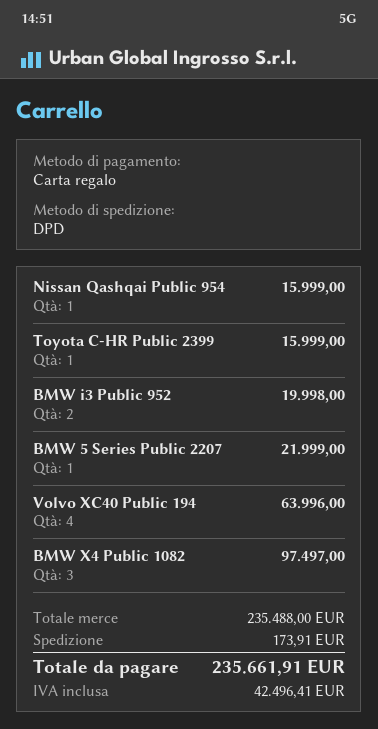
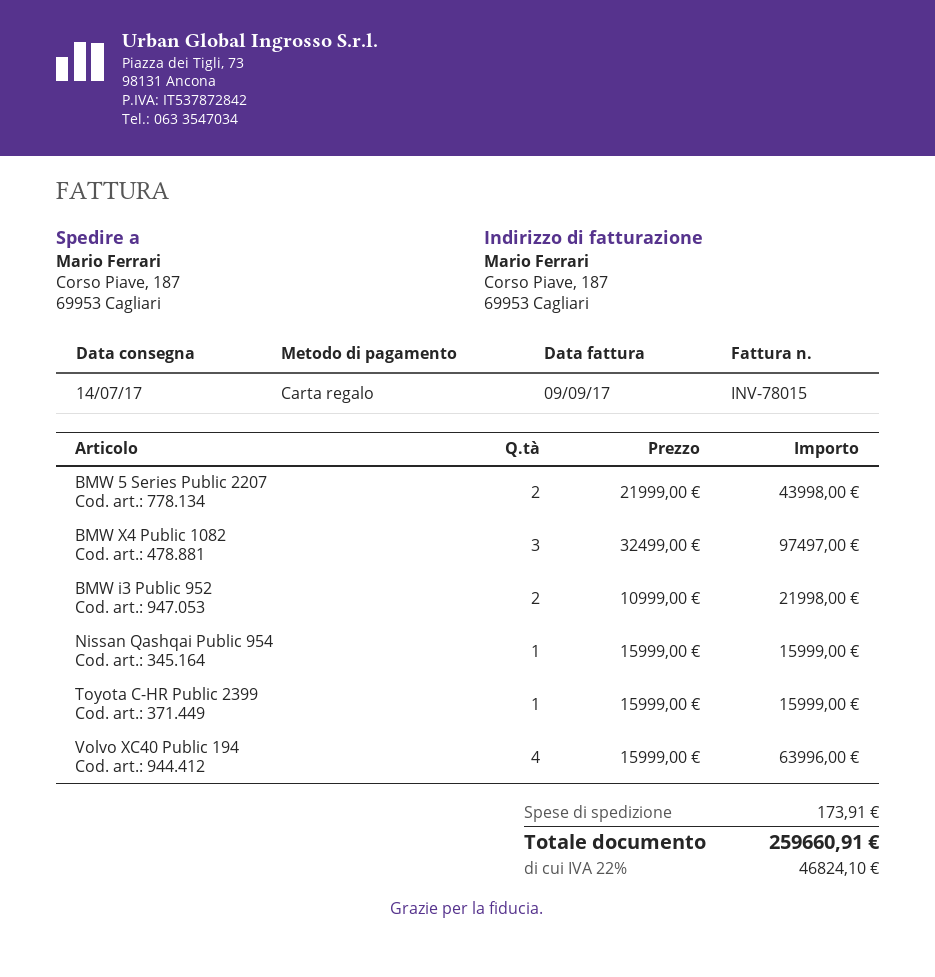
BMW i3 Public 952: 2 for 19998.00 -> 2 for 21998.00
BMW 5 Series Public 2207: 1 for 21999.00 -> 2 for 43998.00
tax: 42496.41 -> 46824.10
total: 235661.91 -> 259660.91

